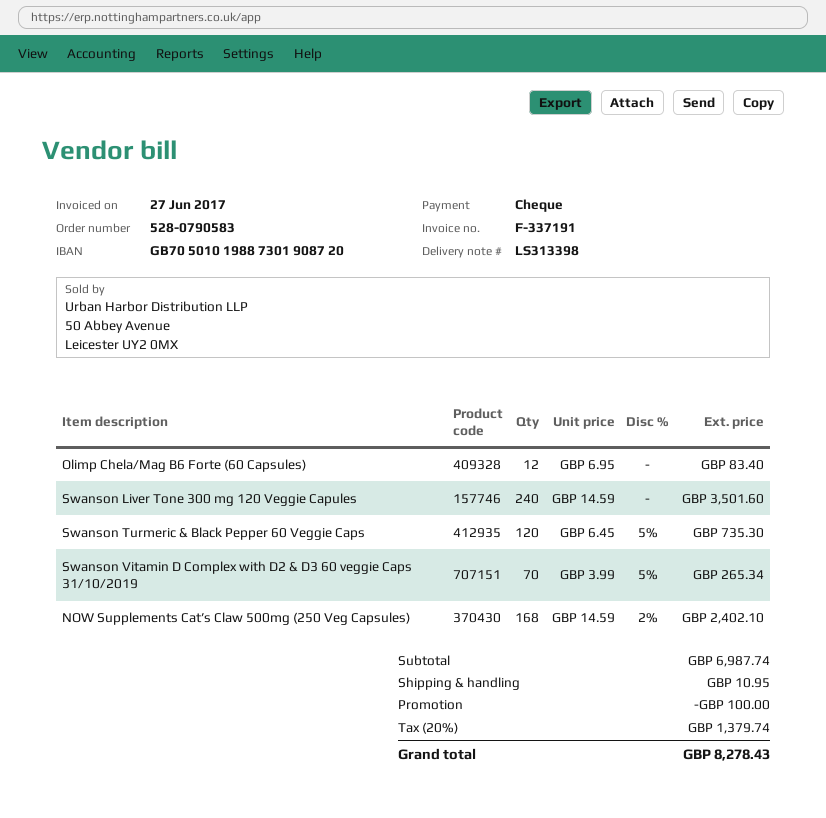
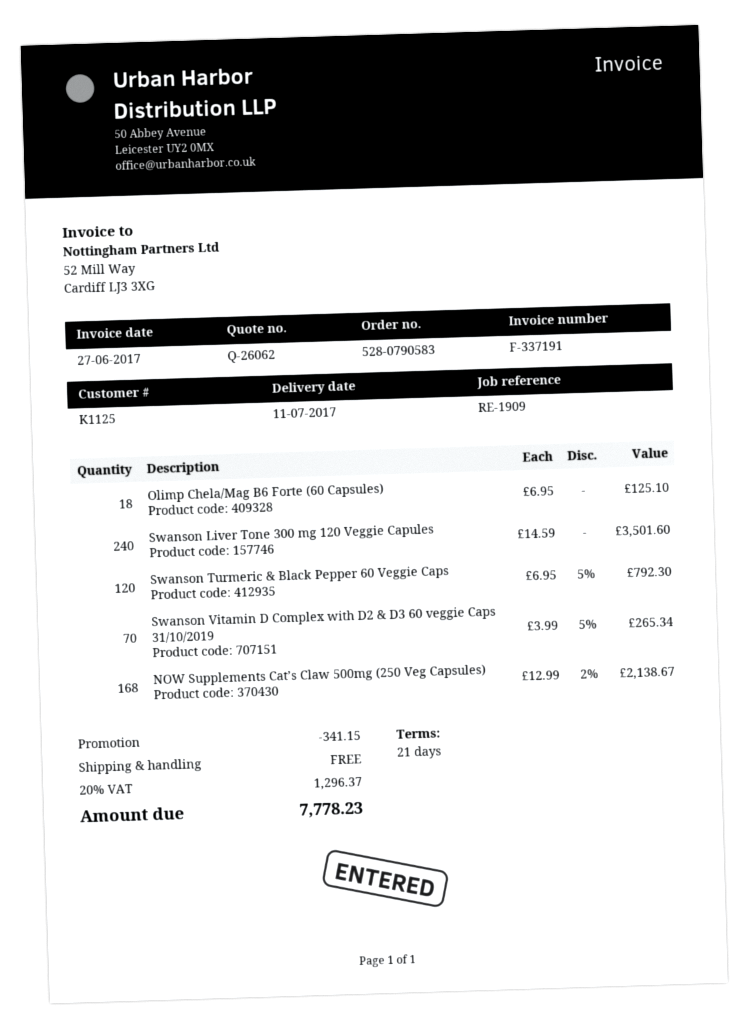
Olimp Chela/Mag B6 Forte (60 Capsules): 12 x 6.95 = 83.40 -> 18 x 6.95 = 125.10
Swanson Turmeric & Black Pepper 60 Veggie Caps: 120 x 6.45 - 5% = 735.30 -> 120 x 6.95 - 5% = 792.30
NOW Supplements Cat’s Claw 500mg (250 Veg Capsules): 168 x 14.59 - 2% = 2402.10 -> 168 x 12.99 - 2% = 2138.67
discount: 100.00 -> 341.15
shipping: 10.95 -> 0.00
tax: 20% = 1379.74 -> 20% = 1296.37
total: 8278.43 -> 7778.23

